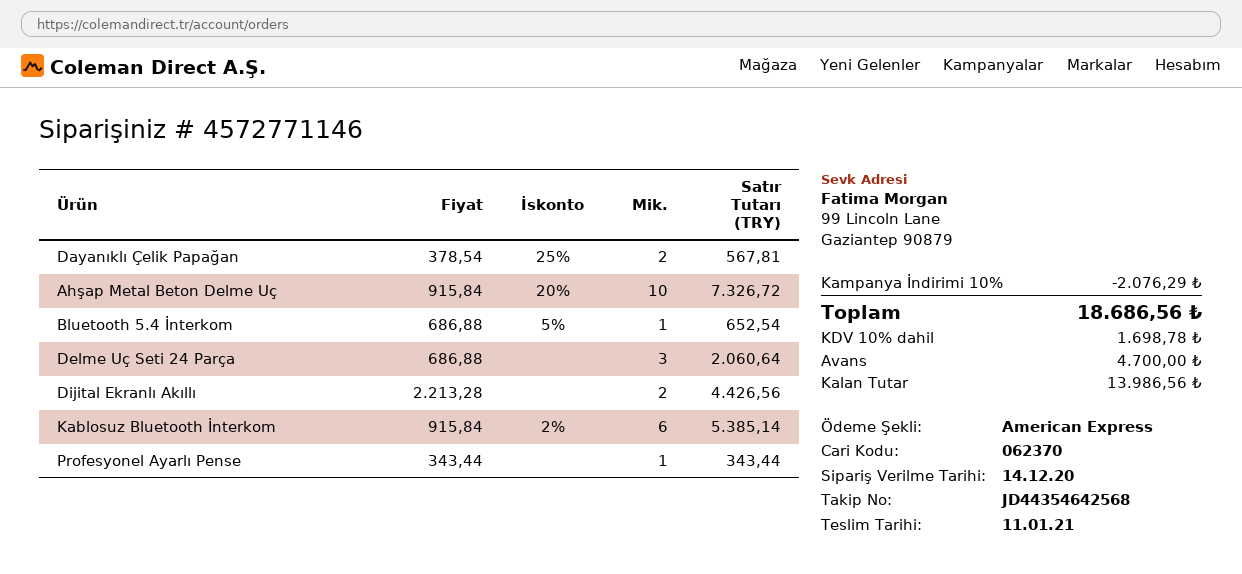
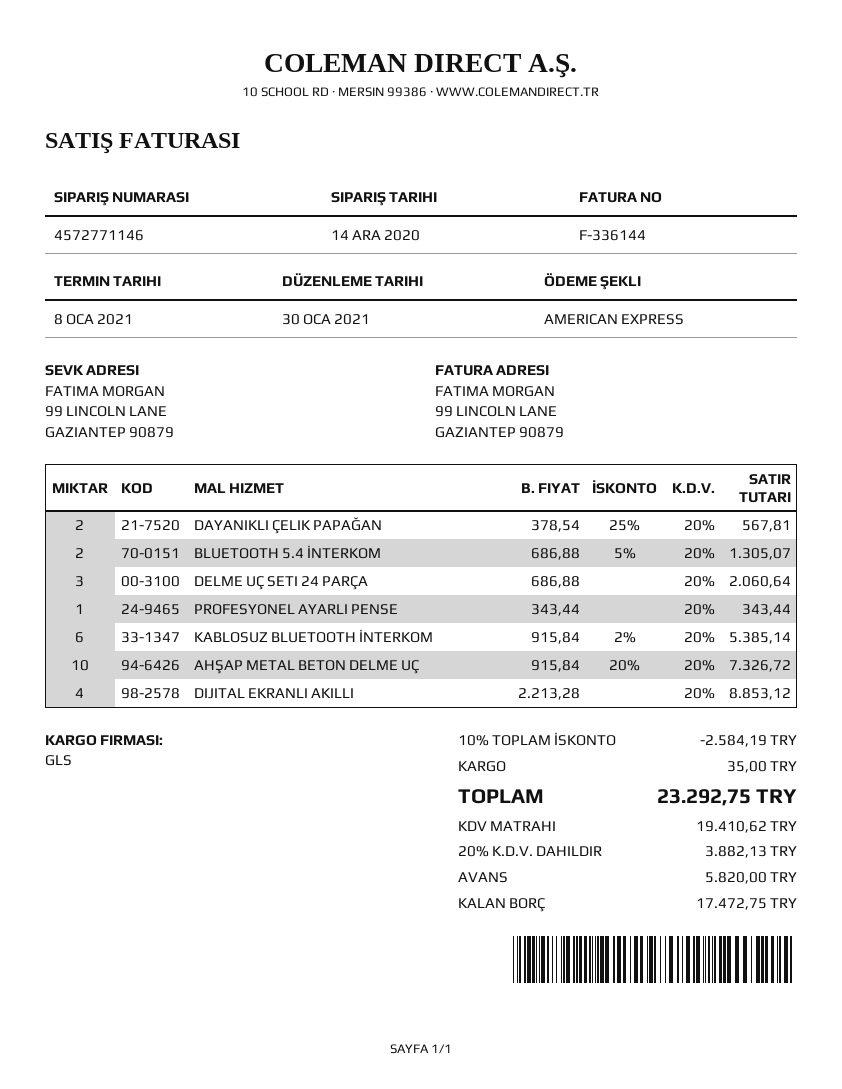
delivery date: 2021-01-11 -> 2021-01-08
Bluetooth 5.4 İnterkom: 1 x 686.88 - 5% = 652.54 -> 2 x 686.88 - 5% = 1305.07
Dijital Ekranlı Akıllı: 2 x 2213.28 = 4426.56 -> 4 x 2213.28 = 8853.12
discount: 10% = 2076.29 -> 10% = 2584.19
shipping: none -> 35.00
tax: 10% = 1698.78 -> 20% = 3882.13
total: 18686.56 -> 23292.75
deposit: 4700.00 -> 5820.00
balance: 13986.56 -> 17472.75

